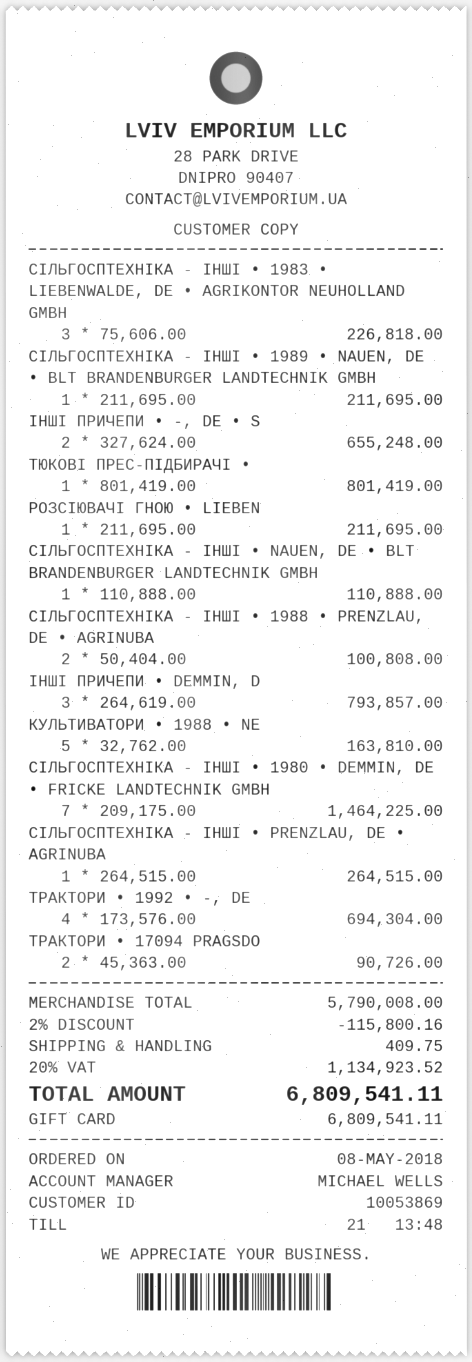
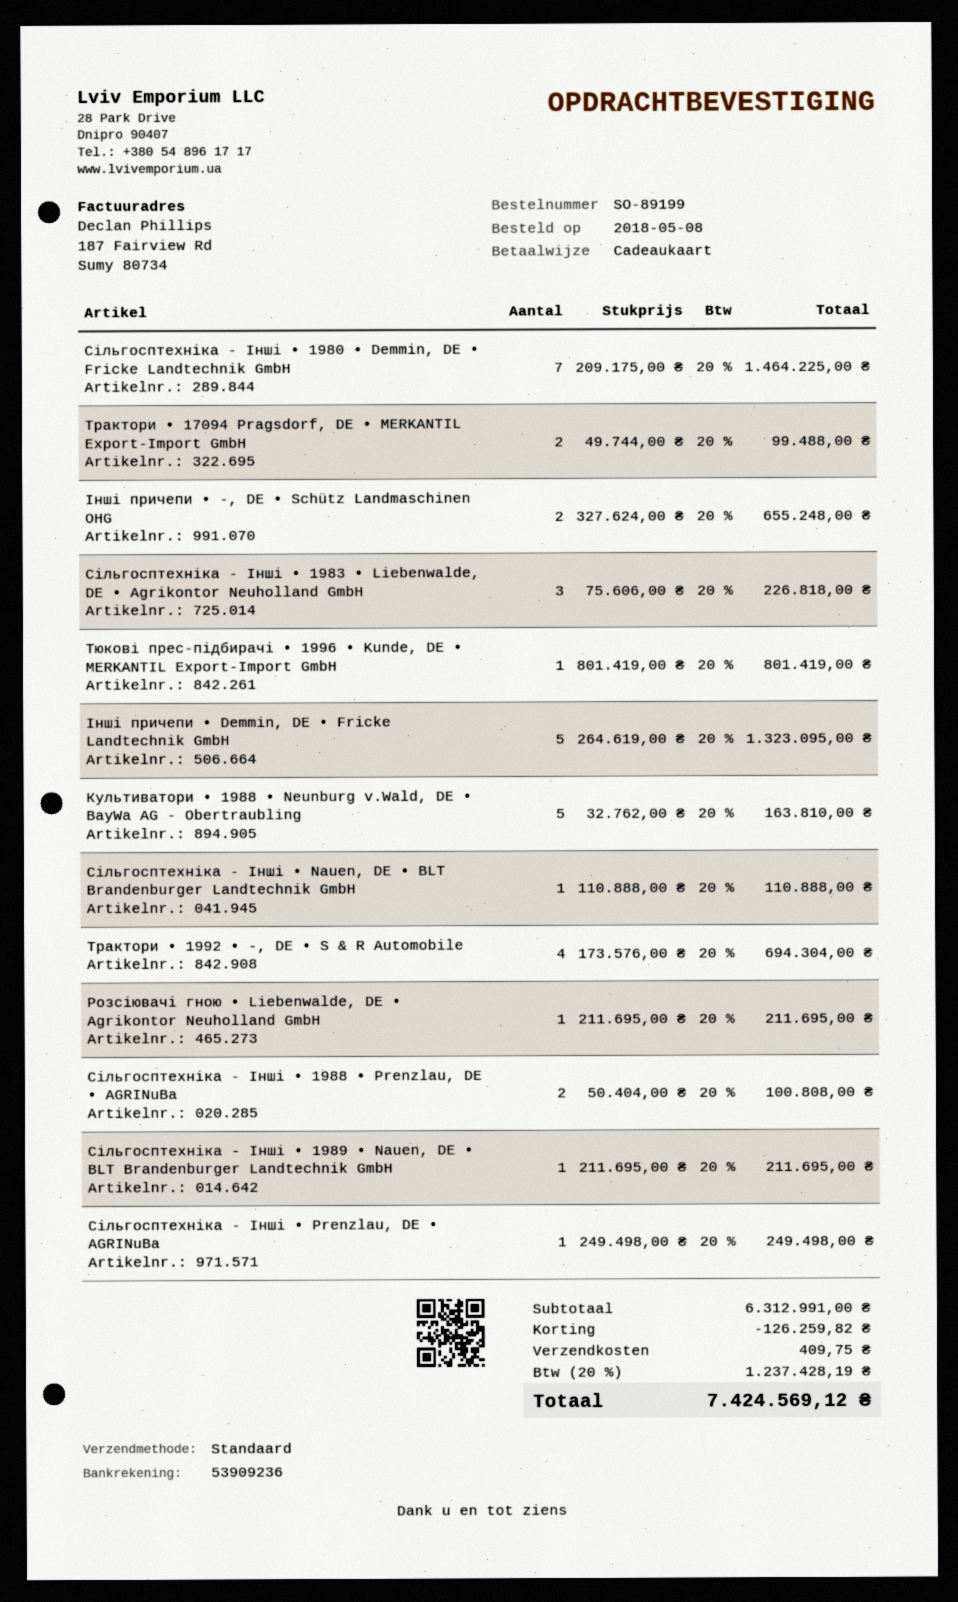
ІНШІ ПРИЧЕПИ • DEMMIN, D: 3 x 264619.00 = 793857.00 -> 5 x 264619.00 = 1323095.00
СІЛЬГОСПТЕХНІКА - ІНШІ • PRENZLAU, DE • AGRINUBA: 1 x 264515.00 = 264515.00 -> 1 x 249498.00 = 249498.00
ТРАКТОРИ • 17094 PRAGSDO: 2 x 45363.00 = 90726.00 -> 2 x 49744.00 = 99488.00
subtotal: 5790008.00 -> 6312991.00
discount: 115800.16 -> 126259.82
tax: 20% = 1134923.52 -> 20% = 1237428.19
total: 6809541.11 -> 7424569.12

